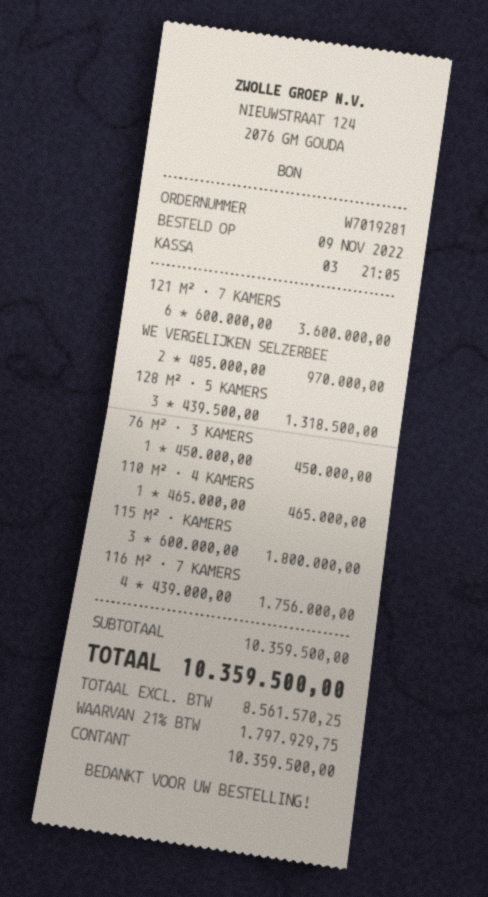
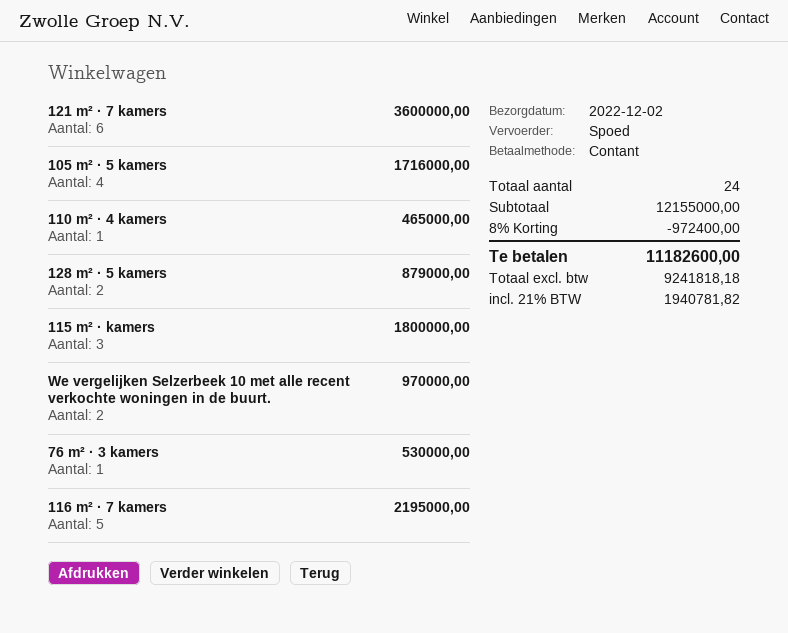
128 M² · 5 KAMERS: 3 for 1318500.00 -> 2 for 879000.00
76 M² · 3 KAMERS: 1 for 450000.00 -> 1 for 530000.00
116 M² · 7 KAMERS: 4 for 1756000.00 -> 5 for 2195000.00
105 m² · 5 kamers: none -> 4 for 1716000.00
subtotal: 10359500.00 -> 12155000.00
discount: none -> 8% = 972400.00
net: 8561570.25 -> 9241818.18
tax: 21% = 1797929.75 -> 21% = 1940781.82
total: 10359500.00 -> 11182600.00

